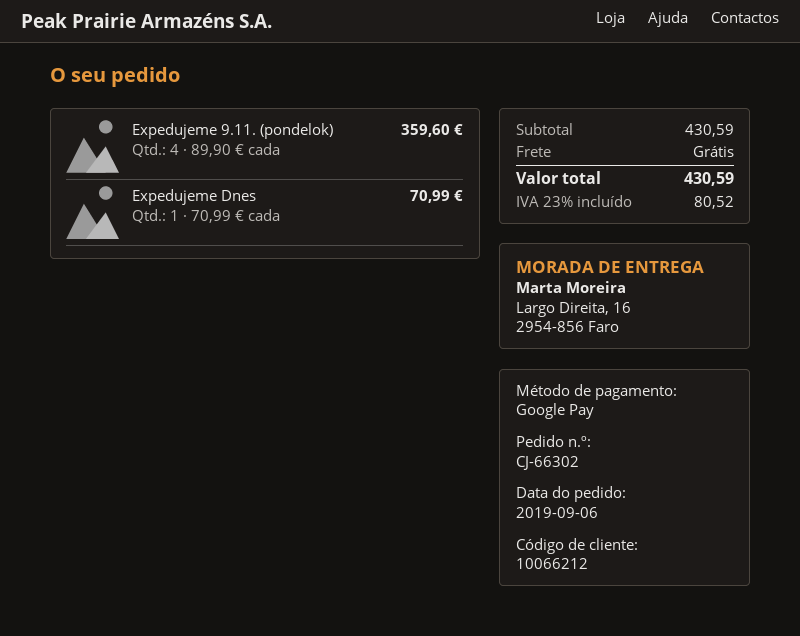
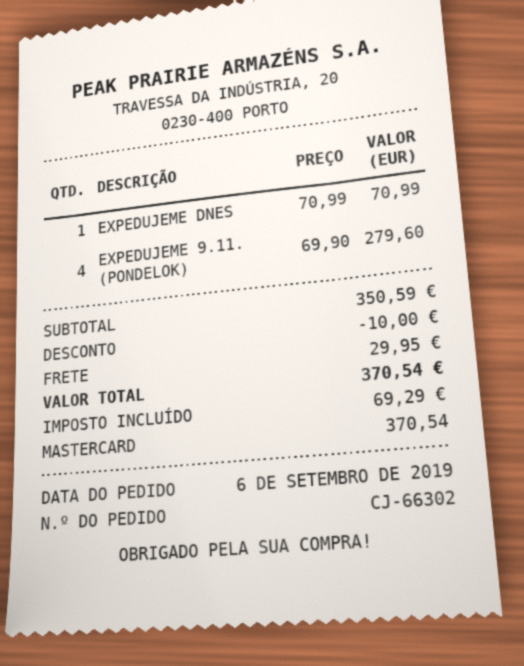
payment method: Google Pay -> Mastercard
Expedujeme 9.11. (pondelok): 4 x 89.90 = 359.60 -> 4 x 69.90 = 279.60
subtotal: 430.59 -> 350.59
discount: none -> 10.00
shipping: 0.00 -> 29.95
tax: 80.52 -> 69.29
total: 430.59 -> 370.54

